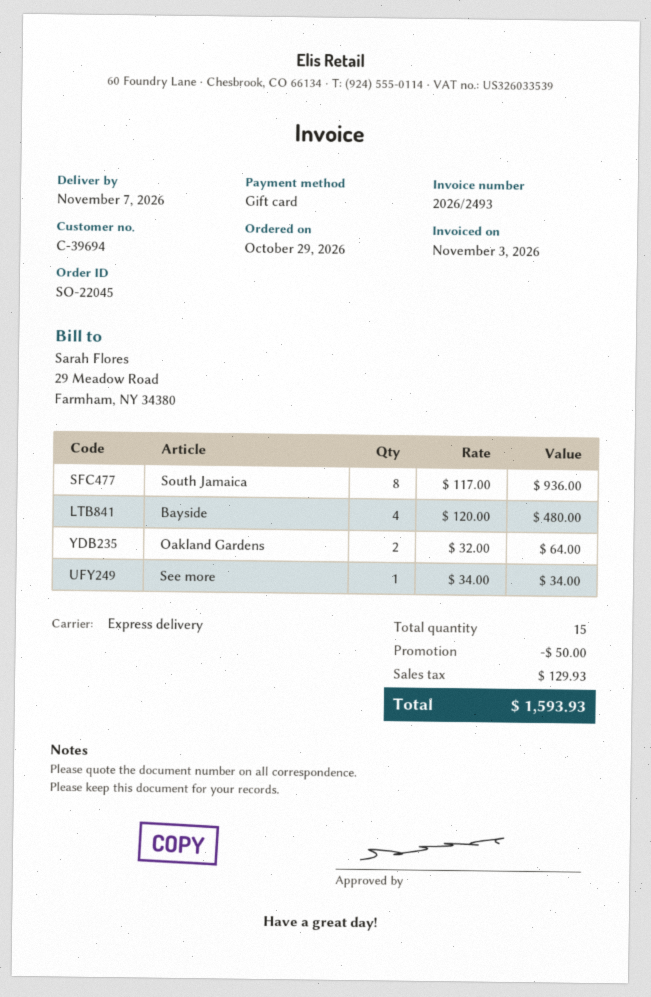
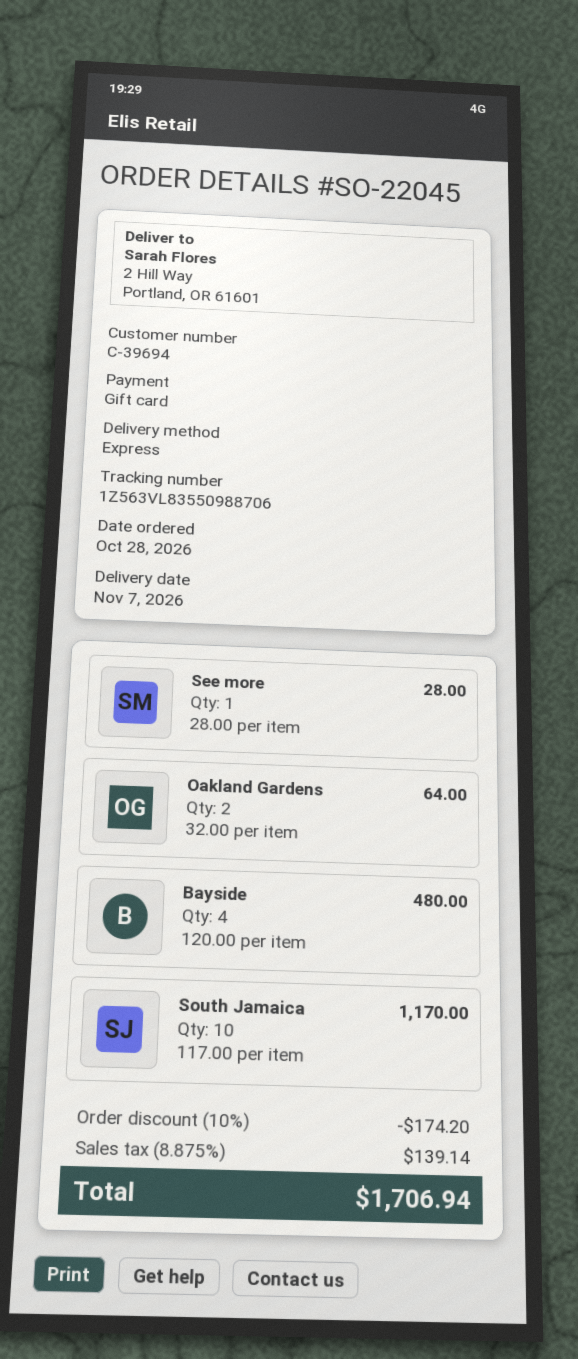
order date: 2026-10-29 -> 2026-10-28
South Jamaica: 8 x 117.00 = 936.00 -> 10 x 117.00 = 1170.00
See more: 1 x 34.00 = 34.00 -> 1 x 28.00 = 28.00
discount: 50.00 -> 174.20
tax: 129.93 -> 139.14
total: 1593.93 -> 1706.94

